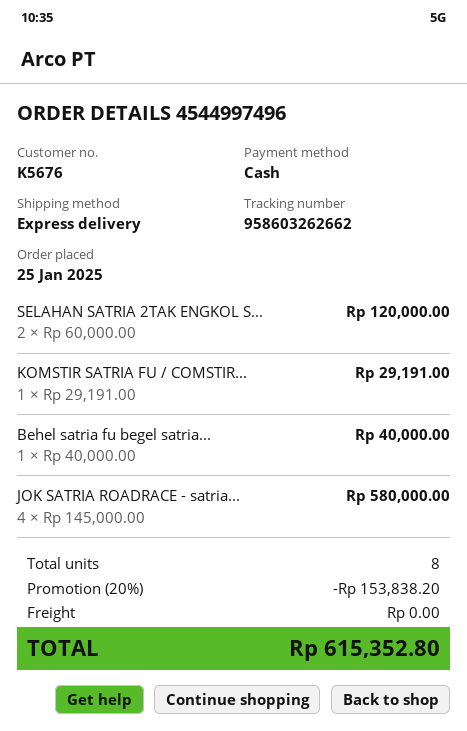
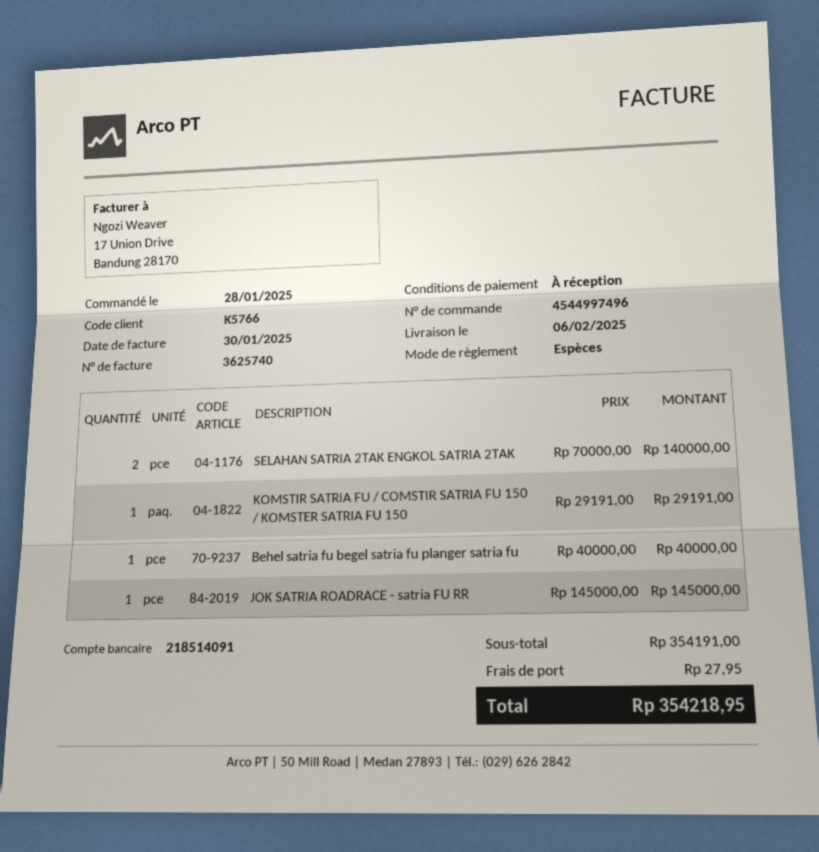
order date: 2025-01-25 -> 2025-01-28
customer number: K5676 -> K5766
SELAHAN SATRIA 2TAK ENGKOL S...: 2 x 60000.00 = 120000.00 -> 2 x 70000.00 = 140000.00
JOK SATRIA ROADRACE - satria...: 4 x 145000.00 = 580000.00 -> 1 x 145000.00 = 145000.00
discount: 20% = 153838.20 -> none
shipping: 0.00 -> 27.95
total: 615352.80 -> 354218.95

